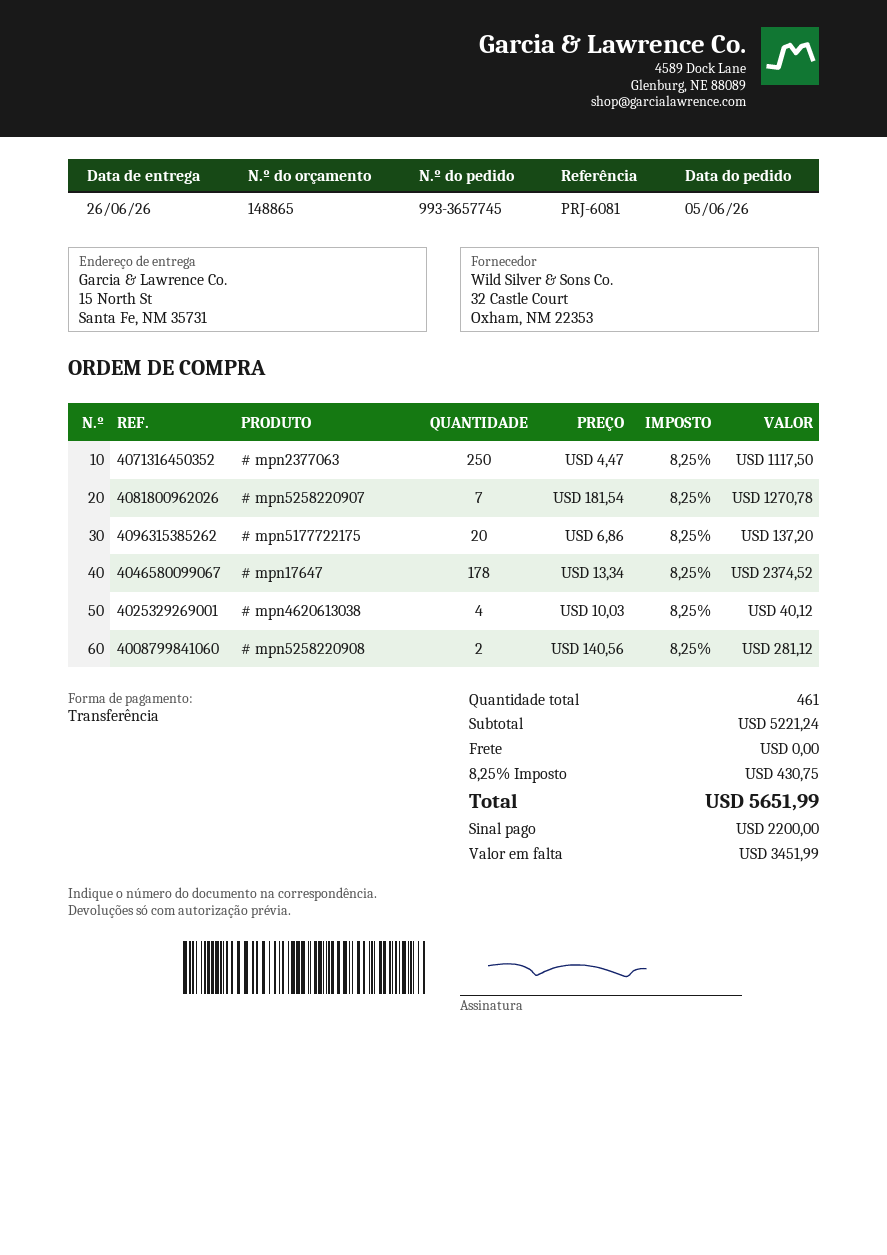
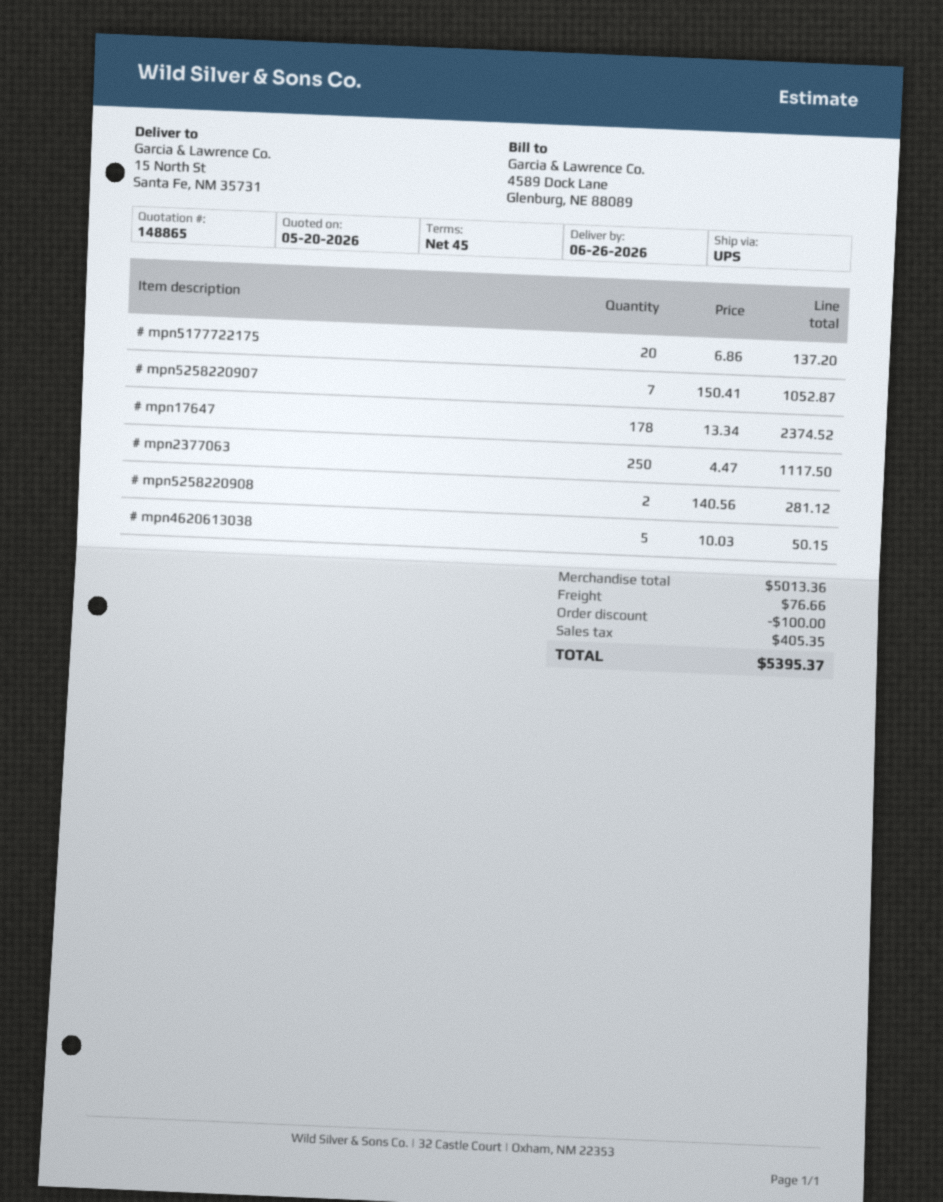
# mpn5258220907: 7 x 181.54 = 1270.78 -> 7 x 150.41 = 1052.87
# mpn4620613038: 4 x 10.03 = 40.12 -> 5 x 10.03 = 50.15
subtotal: 5221.24 -> 5013.36
discount: none -> 100.00
shipping: 0.00 -> 76.66
tax: 430.75 -> 405.35
total: 5651.99 -> 5395.37

